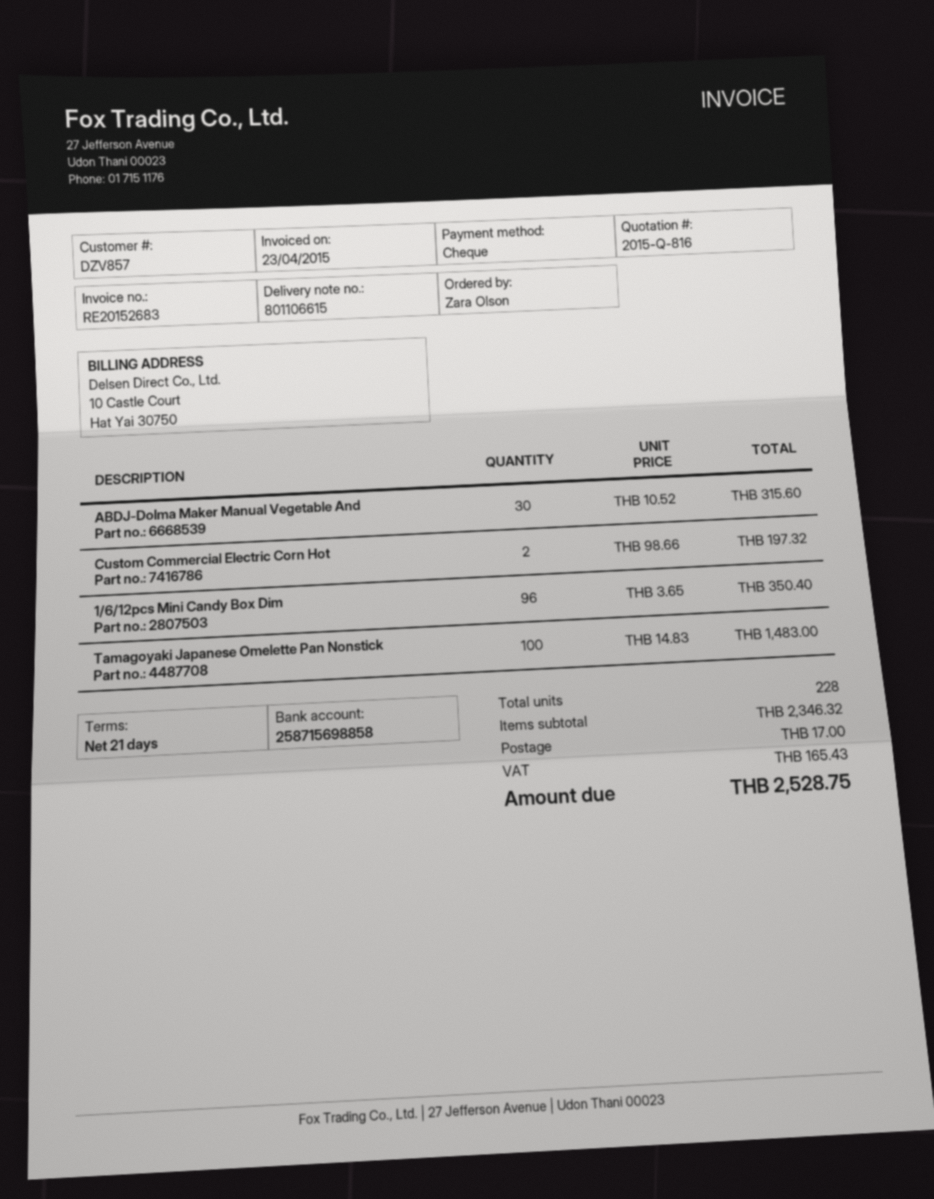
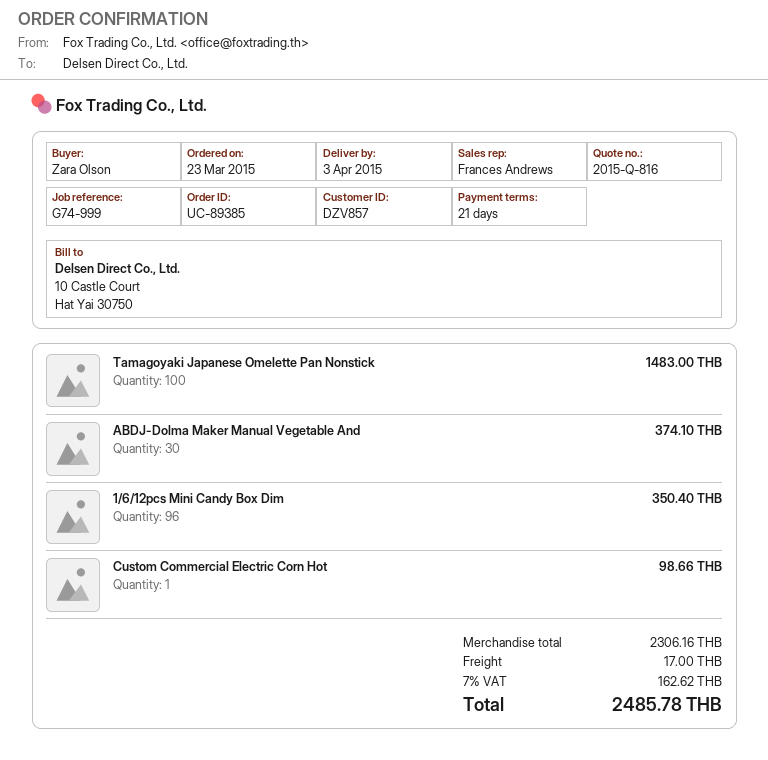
ABDJ-Dolma Maker Manual Vegetable And: 30 for 315.60 -> 30 for 374.10
Custom Commercial Electric Corn Hot: 2 for 197.32 -> 1 for 98.66
subtotal: 2346.32 -> 2306.16
tax: 165.43 -> 162.62
total: 2528.75 -> 2485.78

